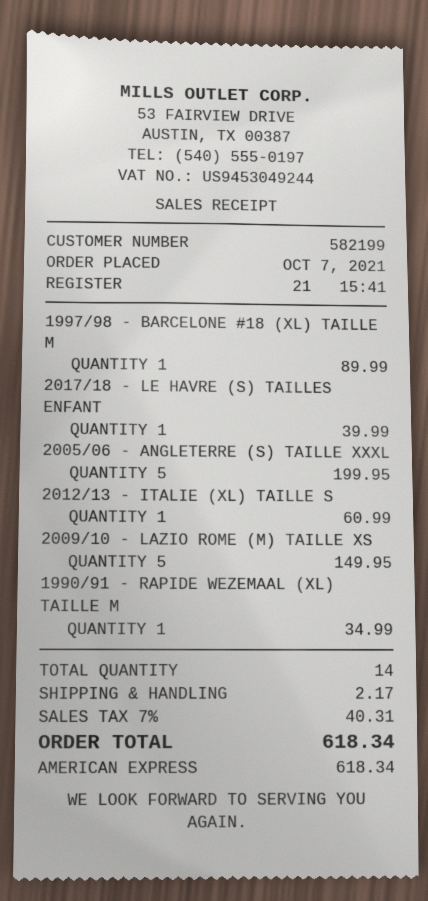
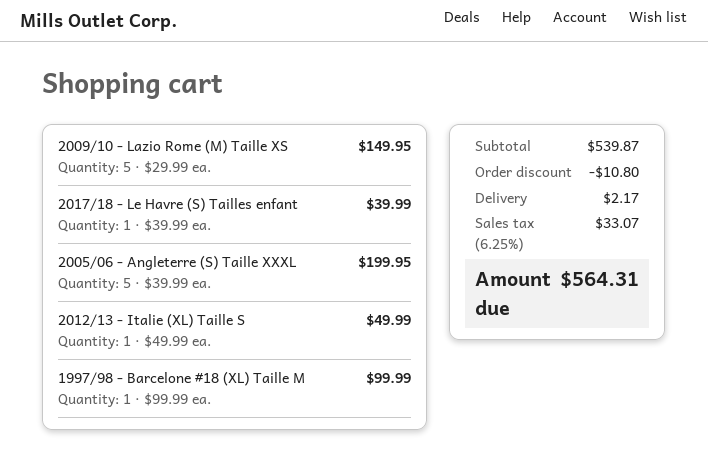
1997/98 - BARCELONE #18 (XL) TAILLE M: 1 for 89.99 -> 1 for 99.99
2012/13 - ITALIE (XL) TAILLE S: 1 for 60.99 -> 1 for 49.99
1990/91 - RAPIDE WEZEMAAL (XL) TAILLE M: 1 for 34.99 -> none
discount: none -> 10.80
tax: 7% = 40.31 -> 6.25% = 33.07
total: 618.34 -> 564.31

